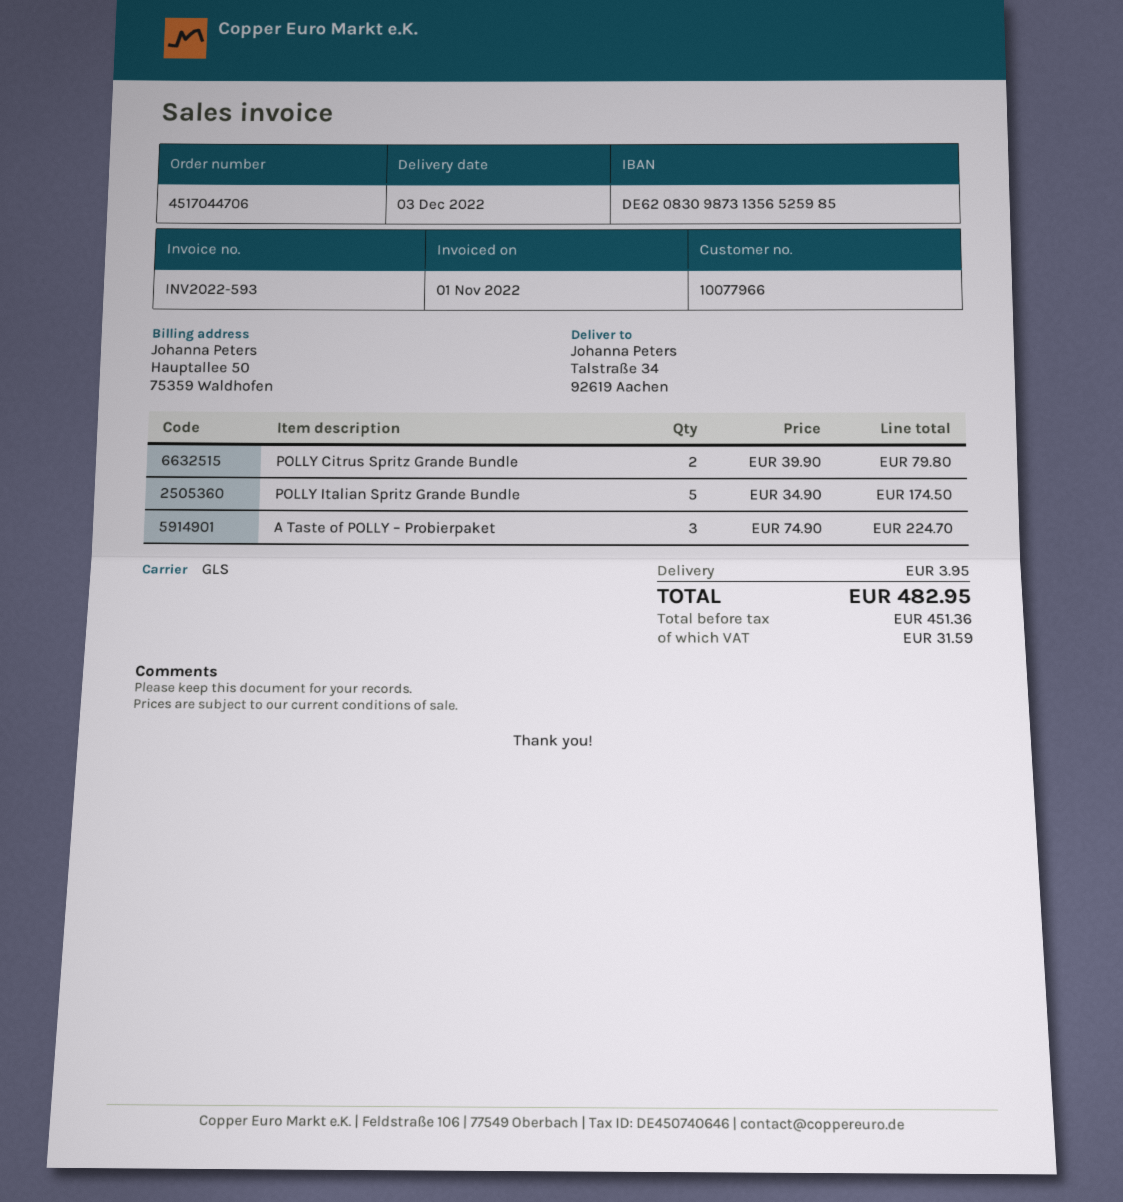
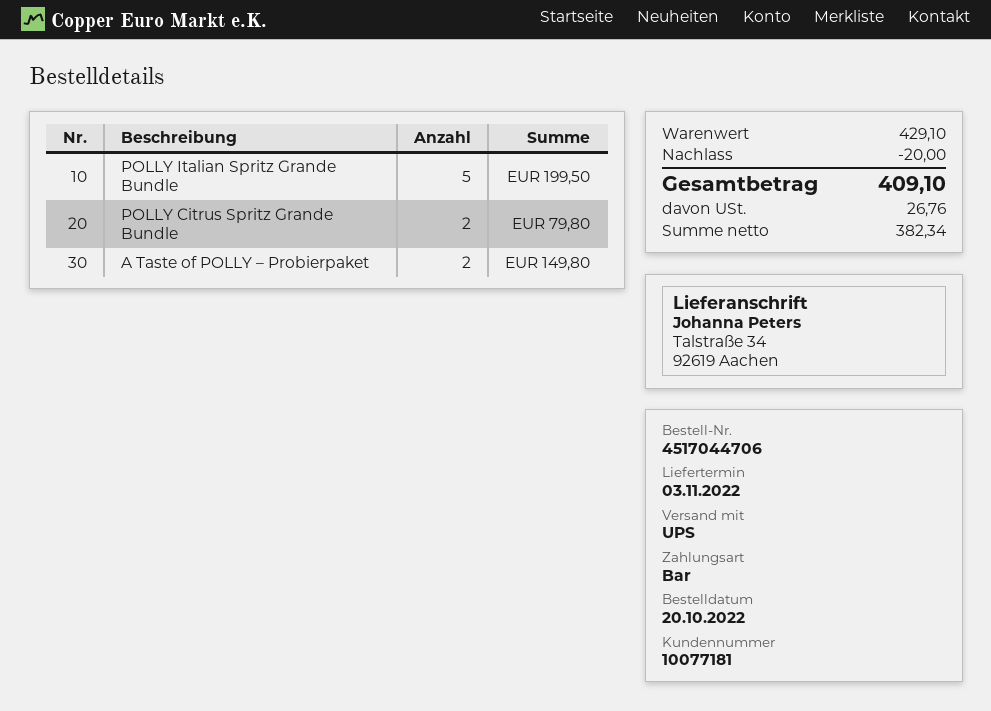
delivery date: 2022-12-03 -> 2022-11-03
customer number: 10077966 -> 10077181
shipping method: GLS -> UPS
POLLY Italian Spritz Grande Bundle: 5 for 174.50 -> 5 for 199.50
A Taste of POLLY – Probierpaket: 3 for 224.70 -> 2 for 149.80
discount: none -> 20.00
shipping: 3.95 -> none
net: 451.36 -> 382.34
tax: 31.59 -> 26.76
total: 482.95 -> 409.10

